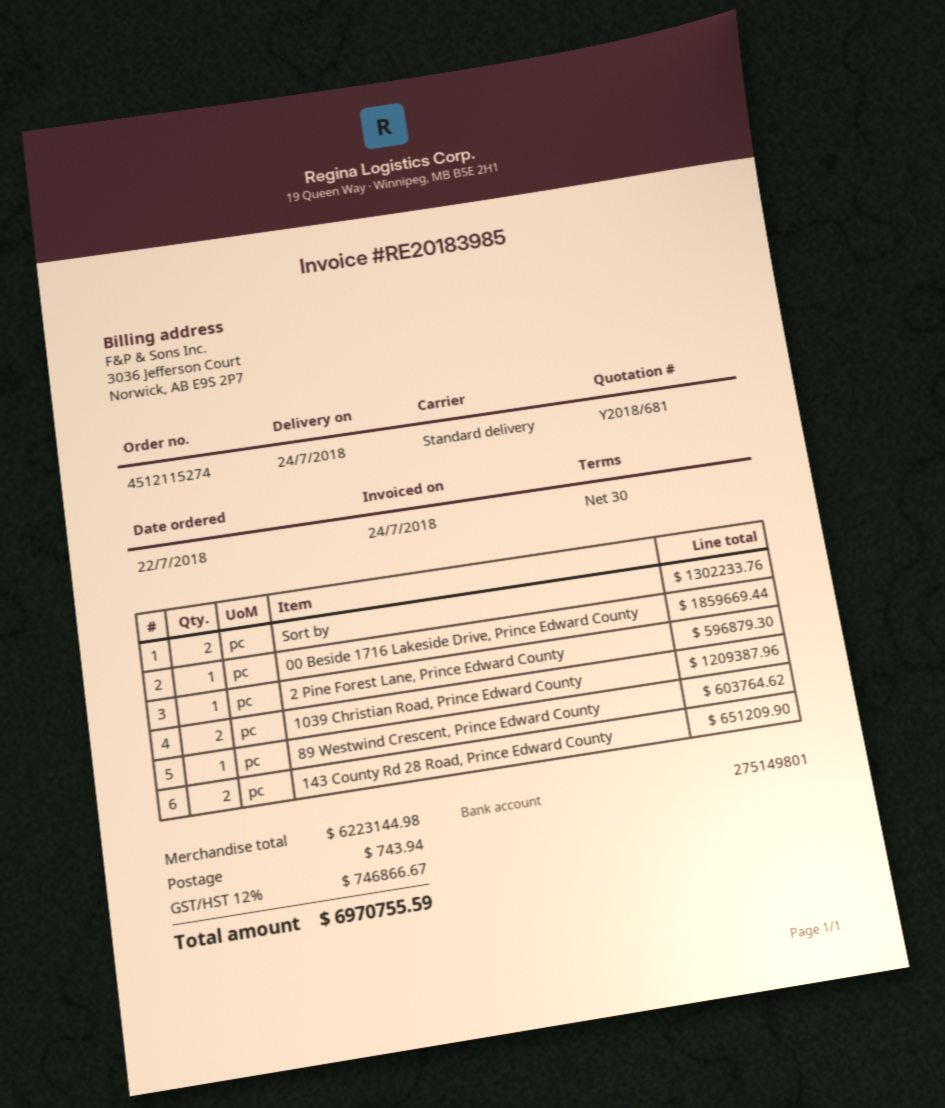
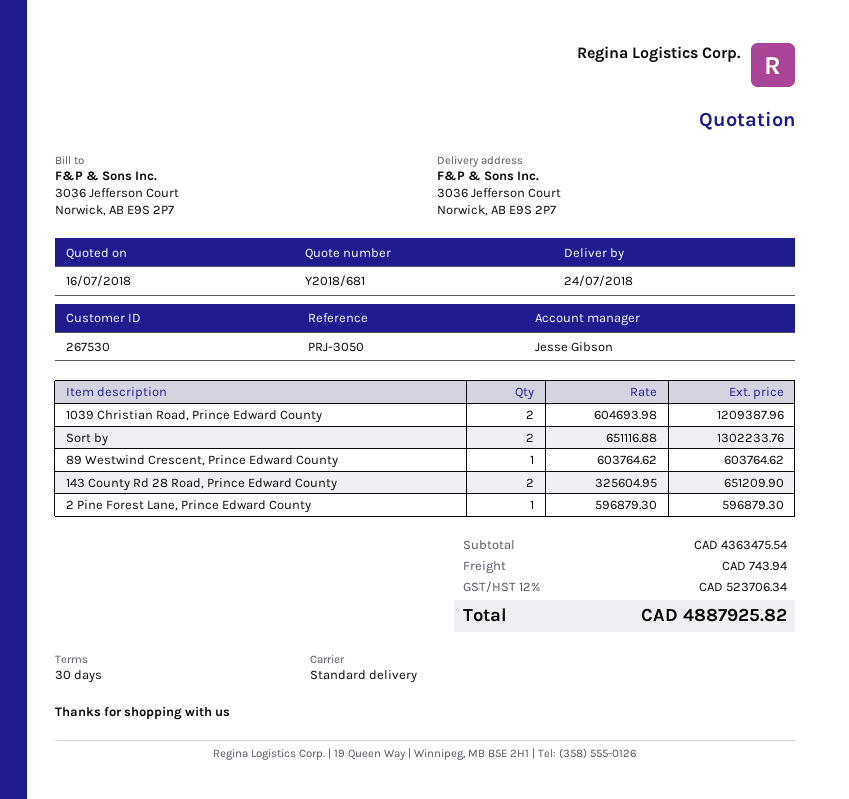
00 Beside 1716 Lakeside Drive, Prince Edward County: 1 for 1859669.44 -> none
subtotal: 6223144.98 -> 4363475.54
tax: 12% = 746866.67 -> 12% = 523706.34
total: 6970755.59 -> 4887925.82

